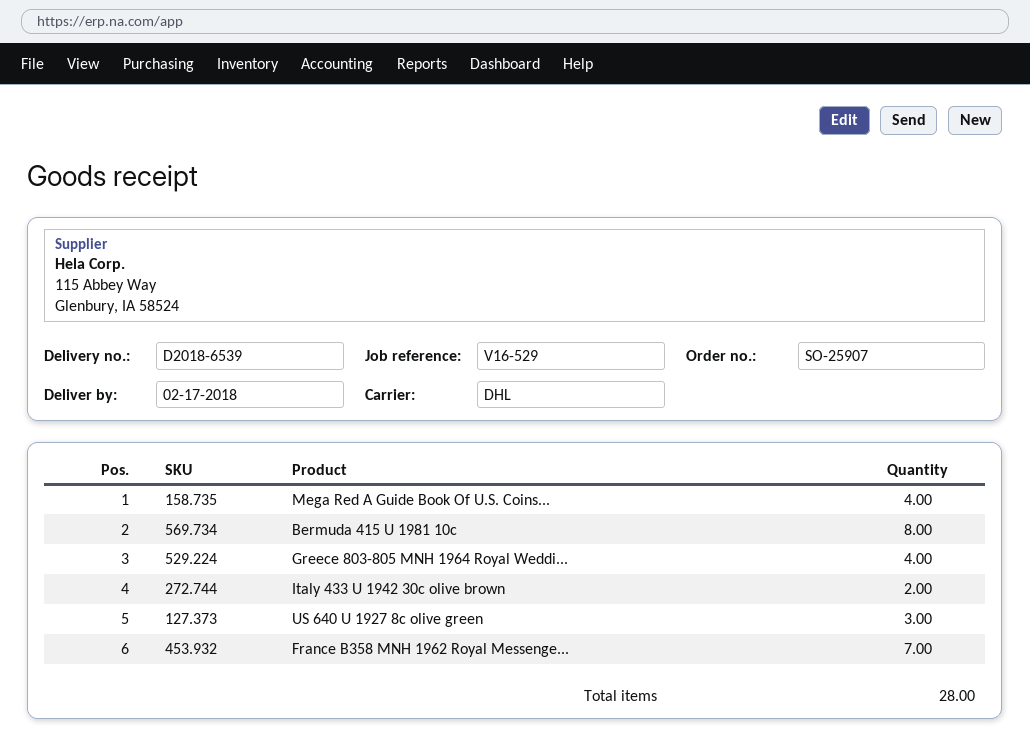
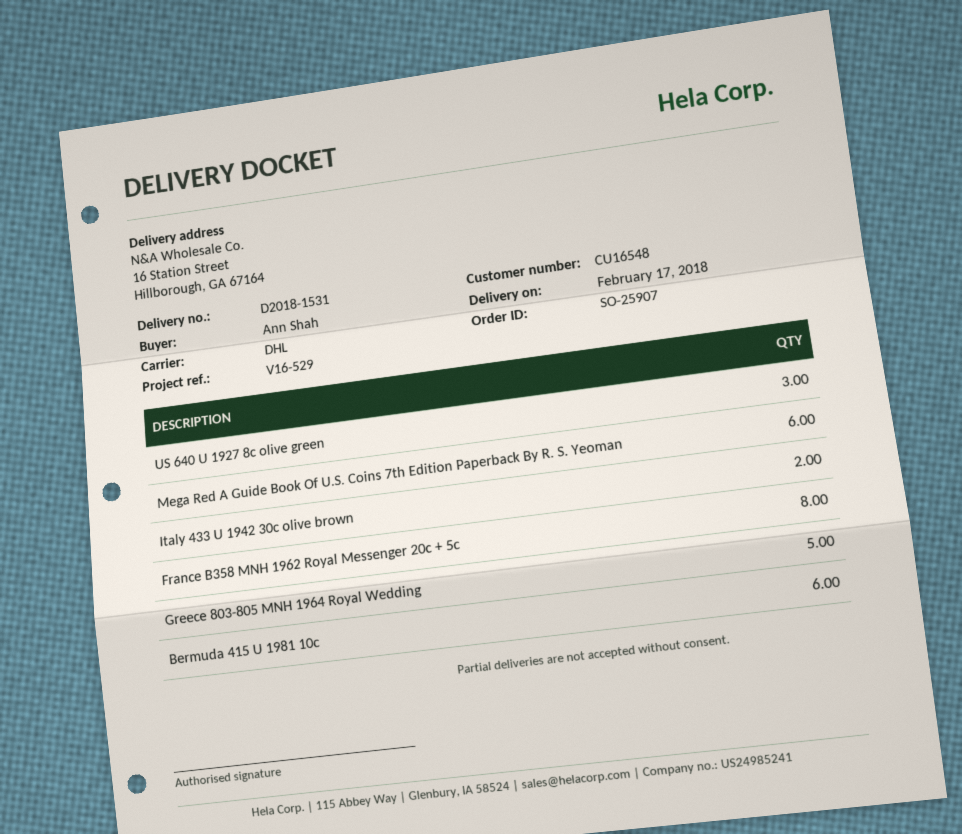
delivery note number: D2018-6539 -> D2018-1531
Mega Red A Guide Book Of U.S. Coins...: 4 -> 6
Bermuda 415 U 1981 10c: 8 -> 6
Greece 803-805 MNH 1964 Royal Weddi...: 4 -> 5
France B358 MNH 1962 Royal Messenge...: 7 -> 8

